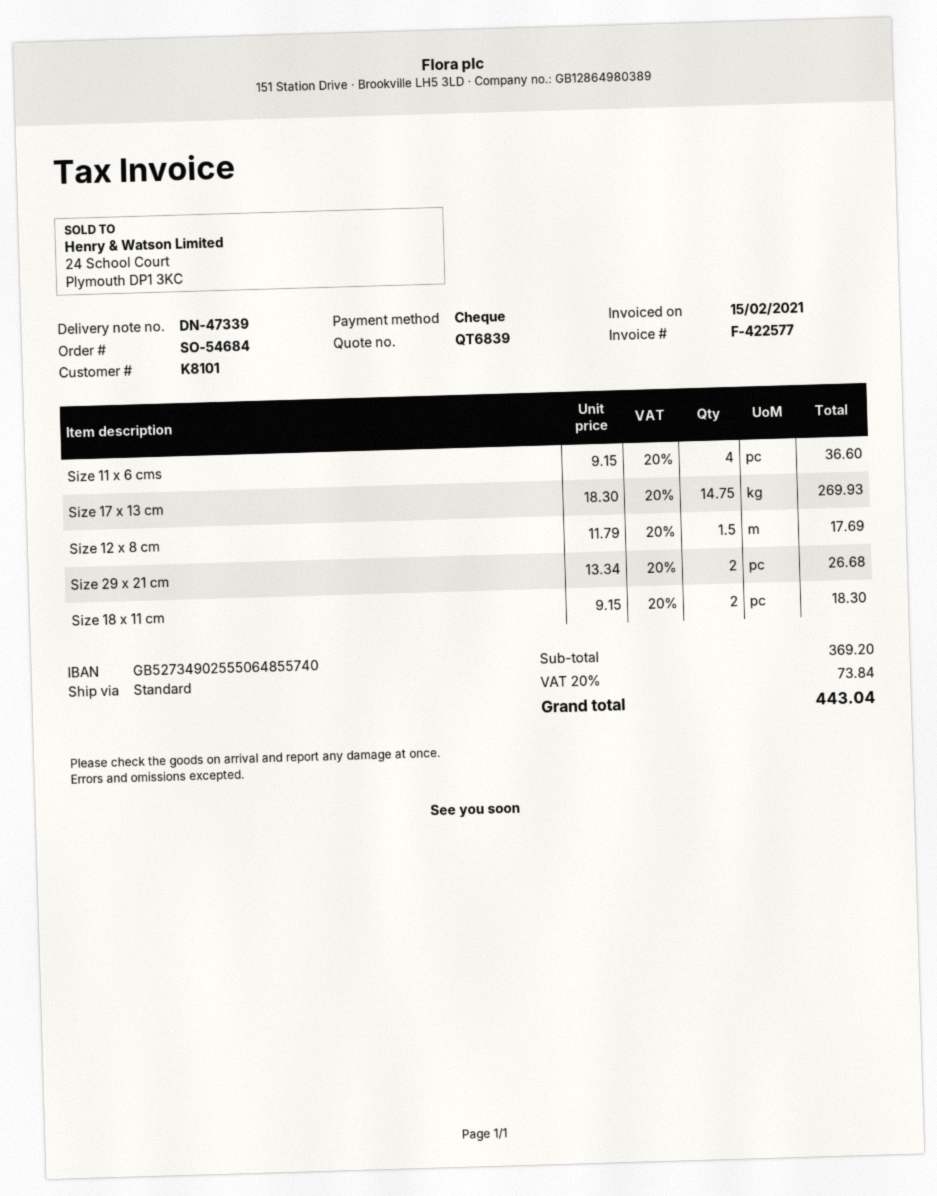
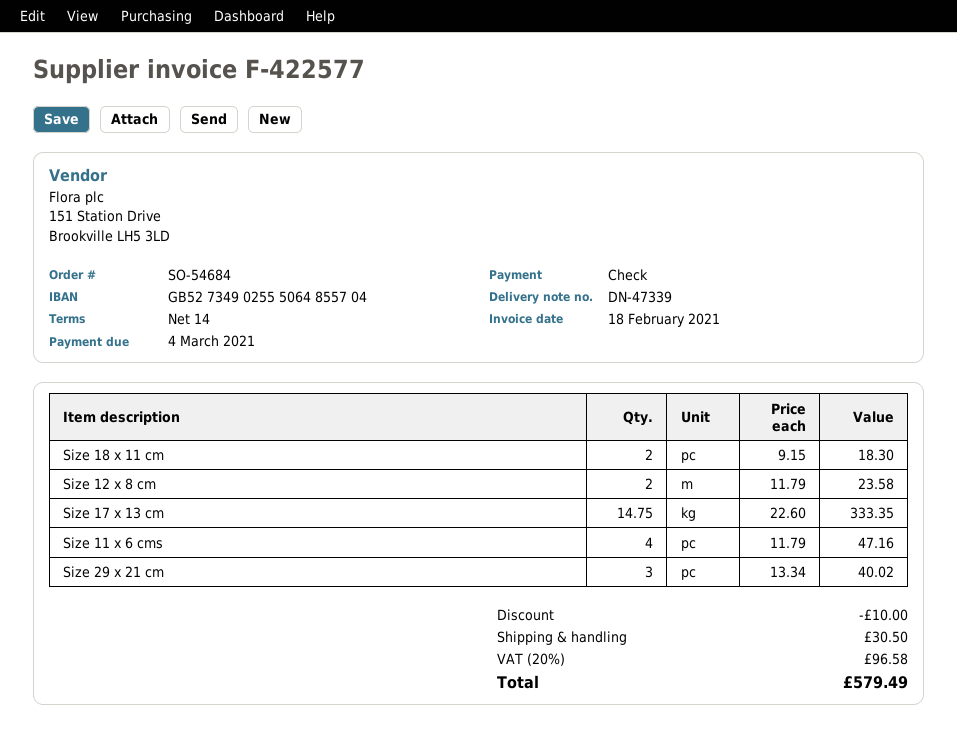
invoice date: 2021-02-15 -> 2021-02-18
bank account: GB52734902555064855740 -> GB52734902555064855704
Size 11 x 6 cms: 4 x 9.15 = 36.60 -> 4 x 11.79 = 47.16
Size 17 x 13 cm: 14.75 x 18.30 = 269.93 -> 14.75 x 22.60 = 333.35
Size 12 x 8 cm: 1.5 x 11.79 = 17.69 -> 2 x 11.79 = 23.58
Size 29 x 21 cm: 2 x 13.34 = 26.68 -> 3 x 13.34 = 40.02
discount: none -> 10.00
shipping: none -> 30.50
tax: 20% = 73.84 -> 20% = 96.58
total: 443.04 -> 579.49

